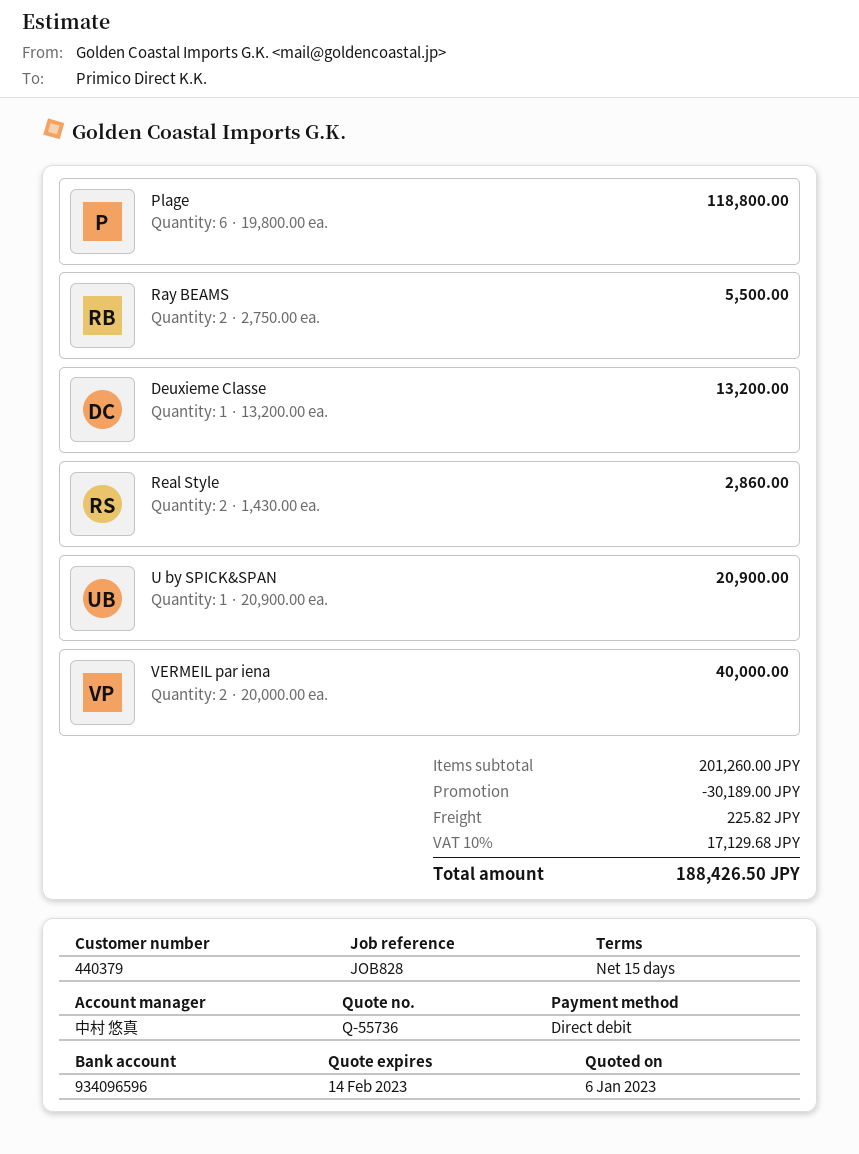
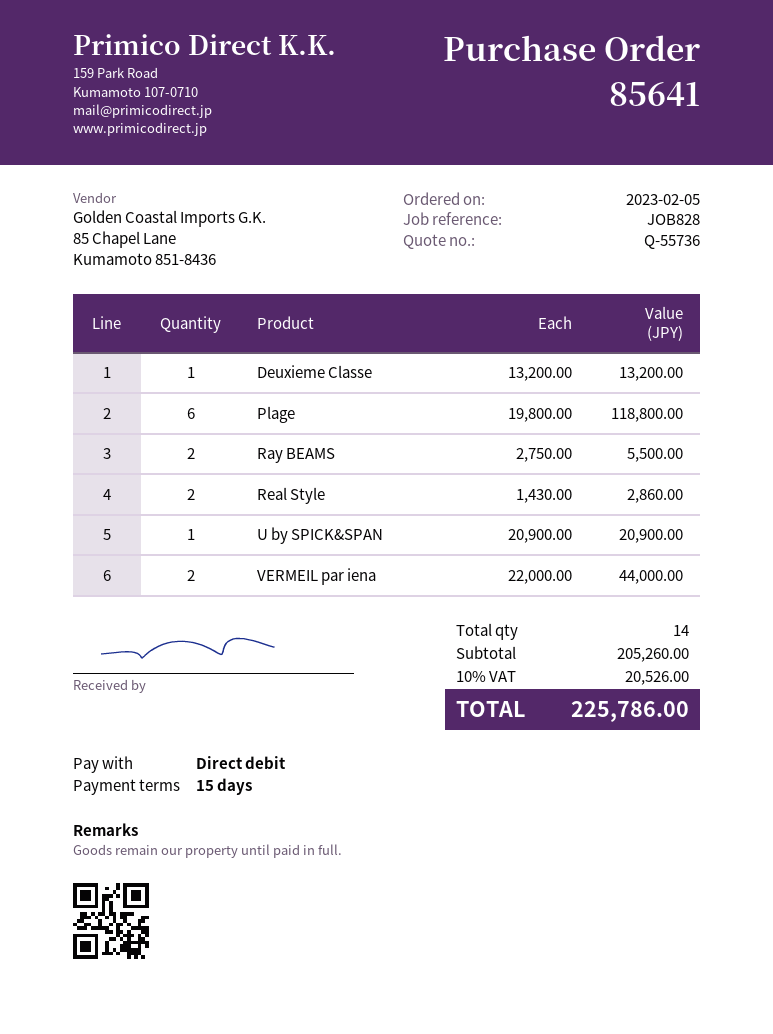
VERMEIL par iena: 2 x 20000.00 = 40000.00 -> 2 x 22000.00 = 44000.00
subtotal: 201260.00 -> 205260.00
discount: 30189.00 -> none
shipping: 225.82 -> none
tax: 10% = 17129.68 -> 10% = 20526.00
total: 188426.50 -> 225786.00

